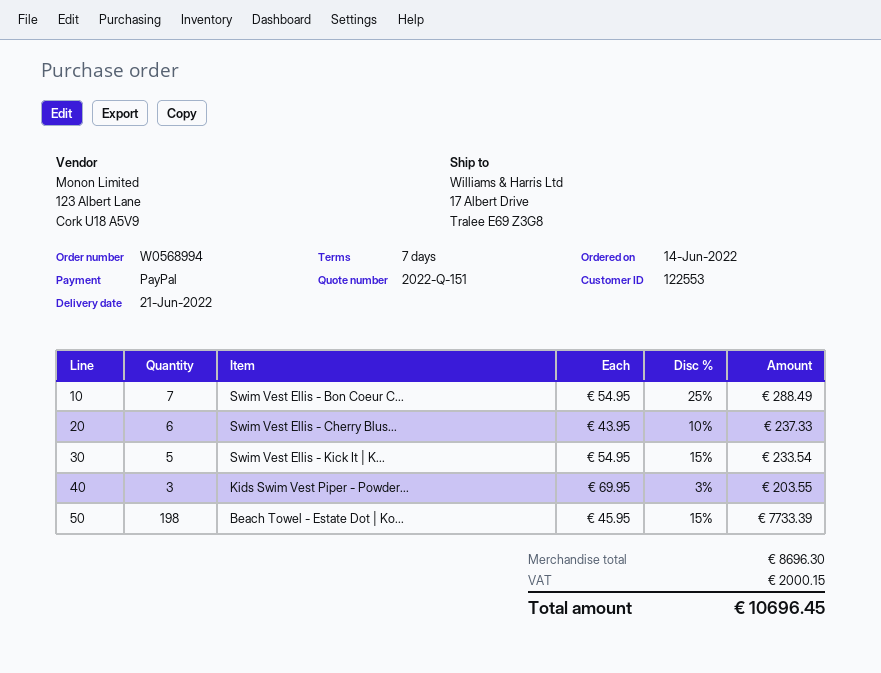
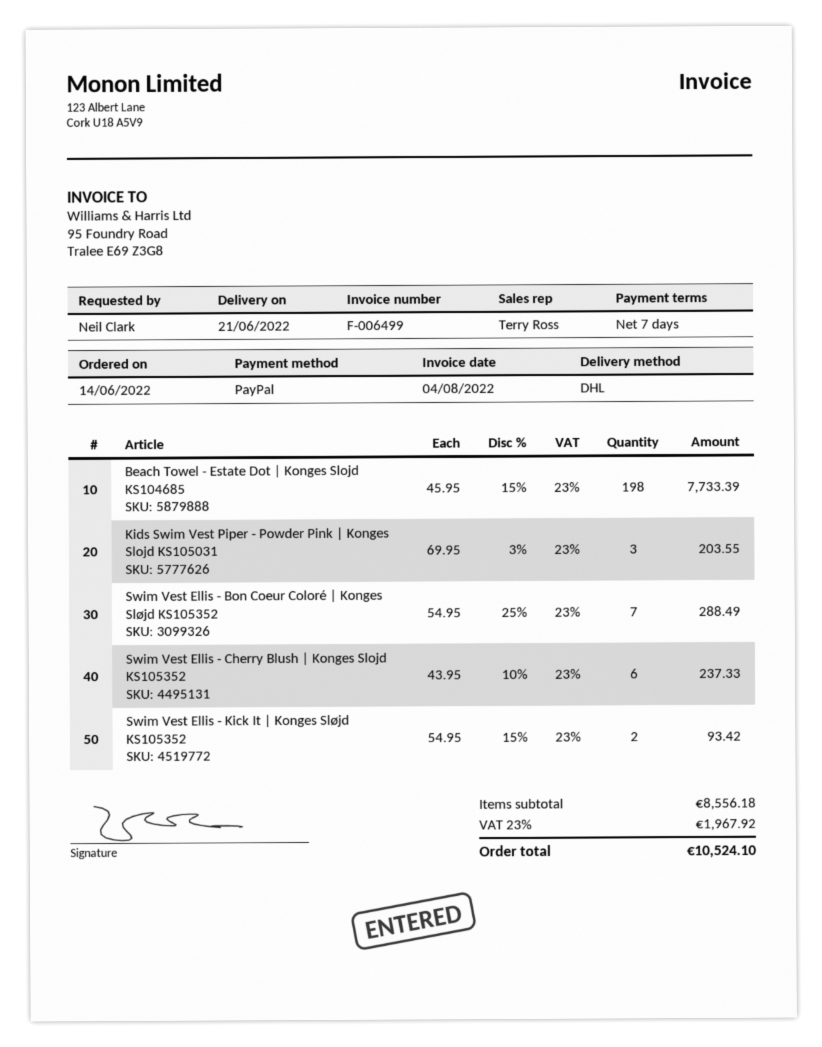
Swim Vest Ellis - Kick It | K...: 5 x 54.95 - 15% = 233.54 -> 2 x 54.95 - 15% = 93.42
subtotal: 8696.30 -> 8556.18
tax: 2000.15 -> 1967.92
total: 10696.45 -> 10524.10

